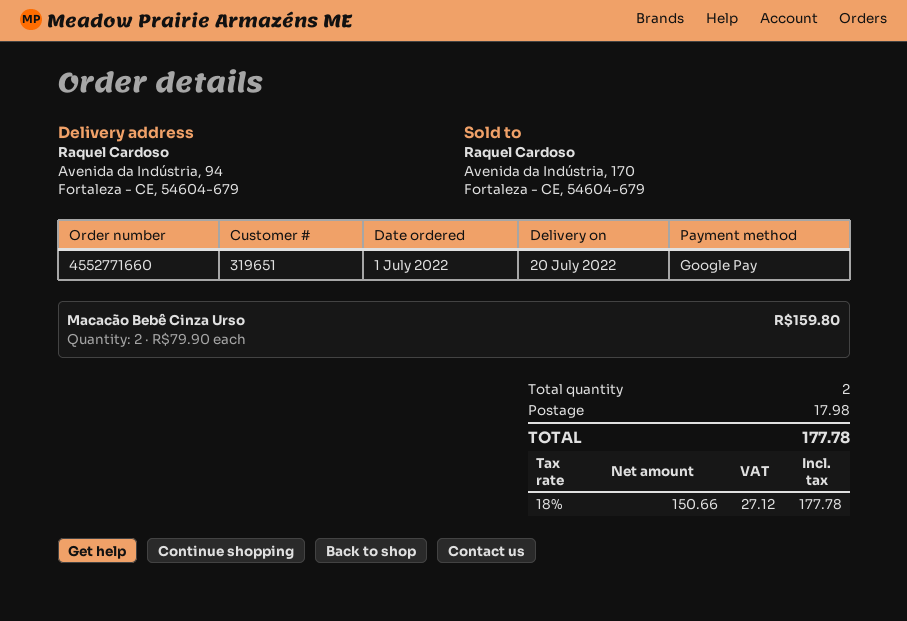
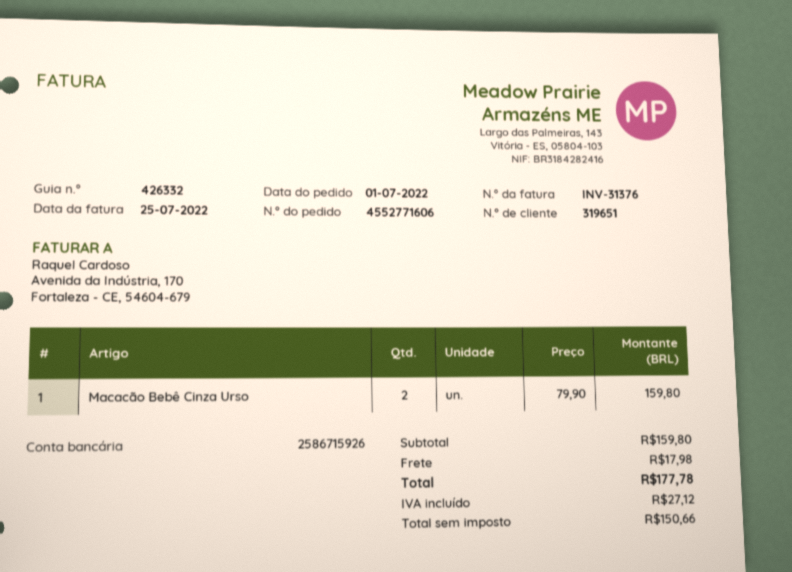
order number: 4552771660 -> 4552771606

